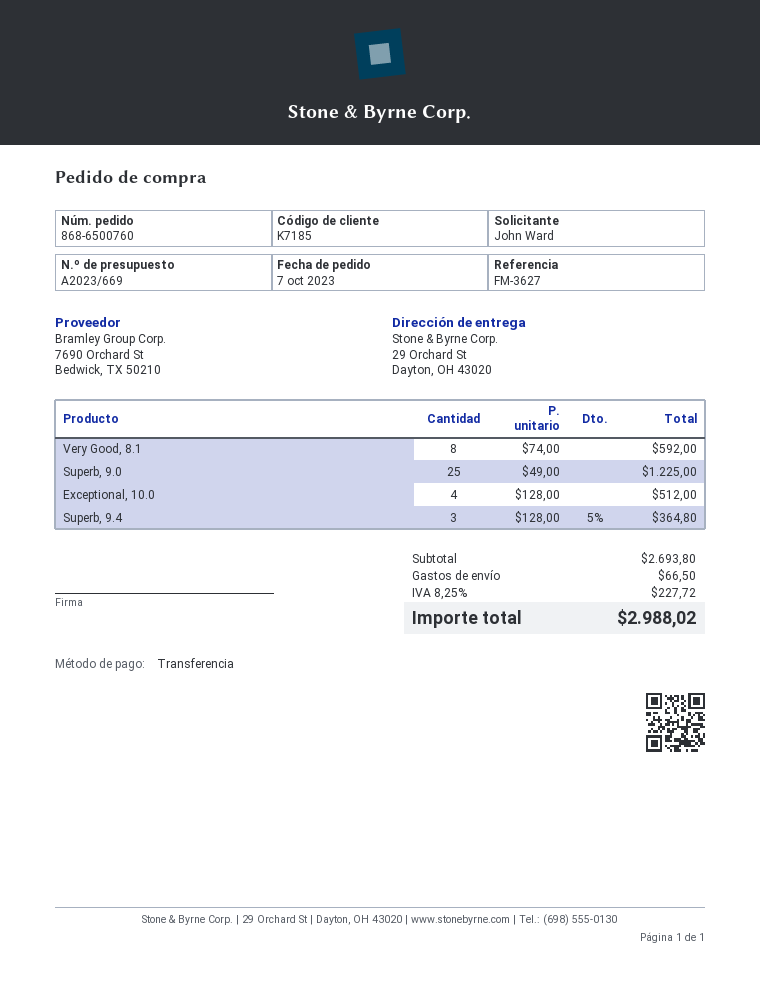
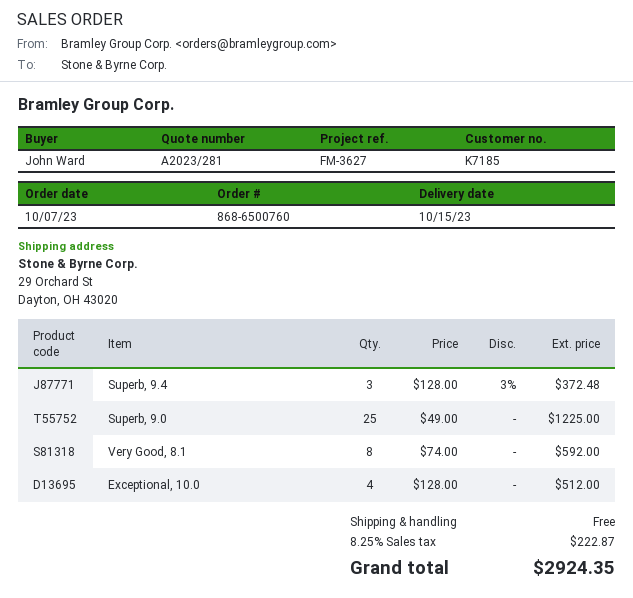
quote number: A2023/669 -> A2023/281
Superb, 9.4: 3 x 128.00 - 5% = 364.80 -> 3 x 128.00 - 3% = 372.48
shipping: 66.50 -> 0.00
tax: 8.25% = 227.72 -> 8.25% = 222.87
total: 2988.02 -> 2924.35

